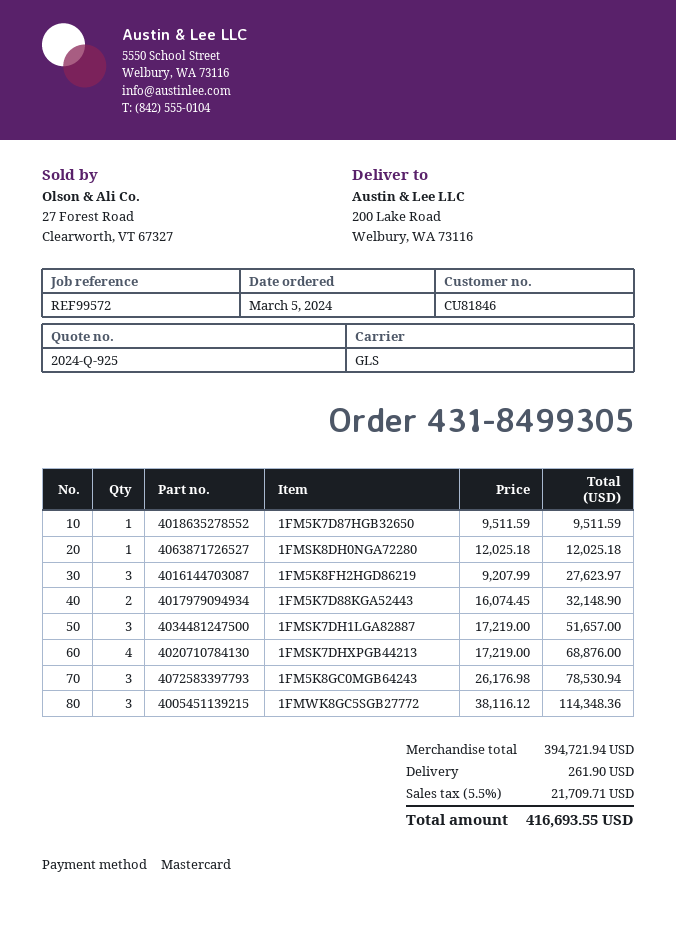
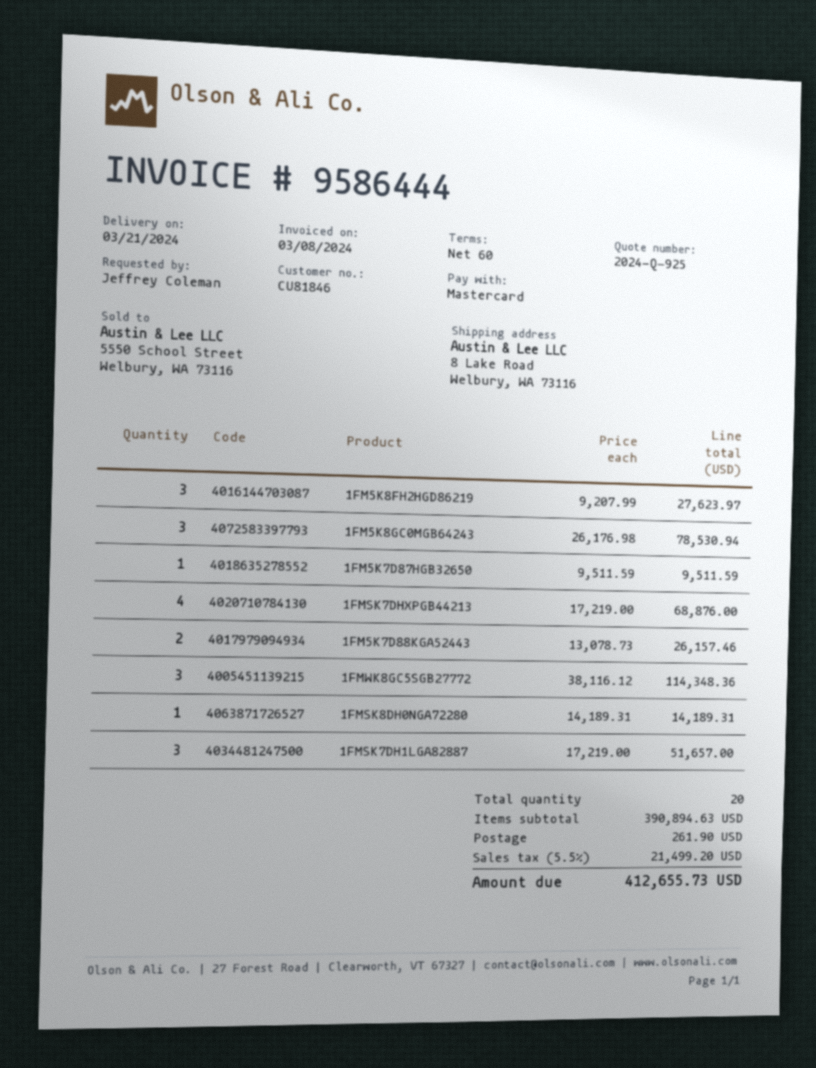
ship to: 200 Lake Road, Welbury, WA 73116 -> 8 Lake Road, Welbury, WA 73116
1FMSK8DH0NGA72280: 1 x 12025.18 = 12025.18 -> 1 x 14189.31 = 14189.31
1FM5K7D88KGA52443: 2 x 16074.45 = 32148.90 -> 2 x 13078.73 = 26157.46
subtotal: 394721.94 -> 390894.63
tax: 5.5% = 21709.71 -> 5.5% = 21499.20
total: 416693.55 -> 412655.73

